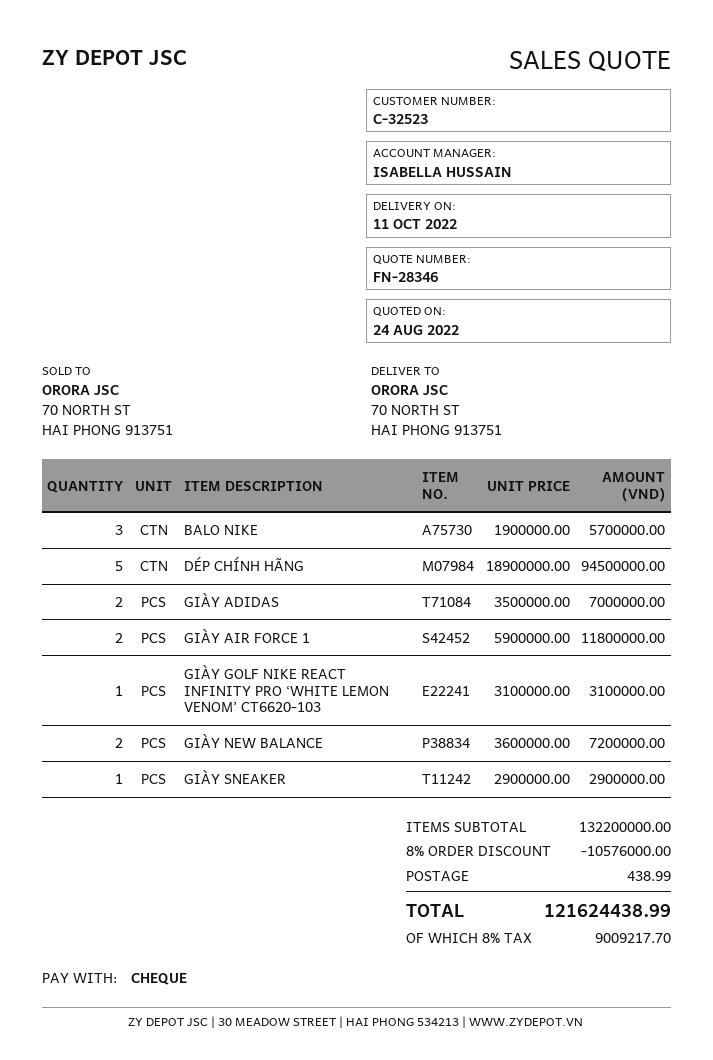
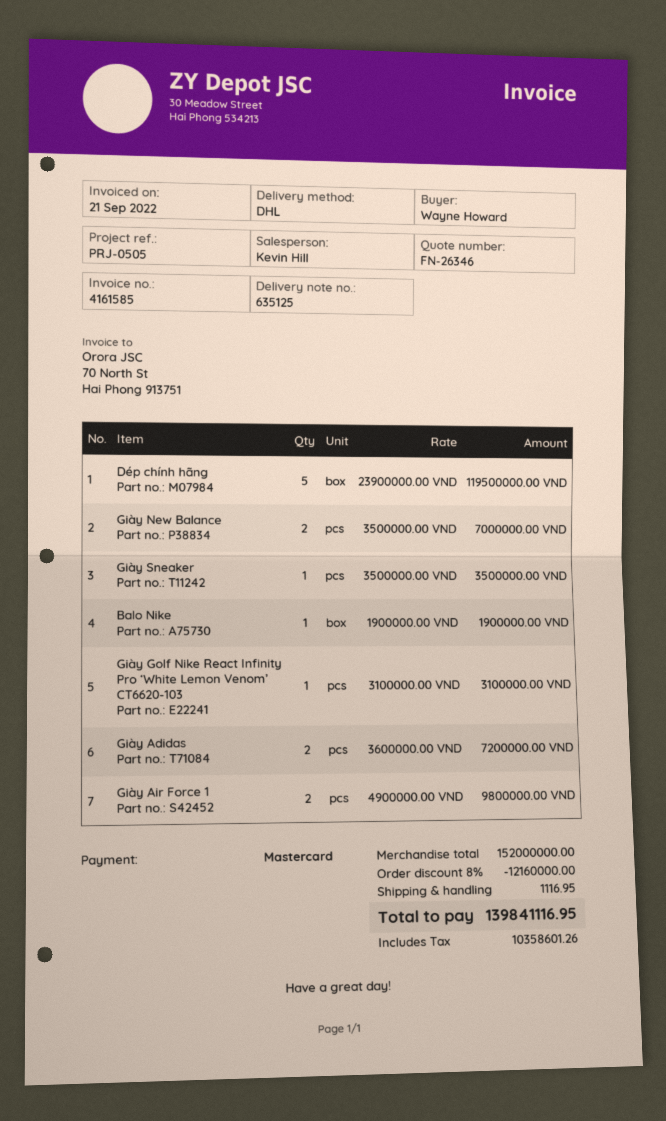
quote number: FN-28346 -> FN-26346
sales rep: ISABELLA HUSSAIN -> Kevin Hill
payment method: cheque -> Mastercard
BALO NIKE: 3 x 1900000.00 = 5700000.00 -> 1 x 1900000.00 = 1900000.00
DÉP CHÍNH HÃNG: 5 x 18900000.00 = 94500000.00 -> 5 x 23900000.00 = 119500000.00
GIÀY ADIDAS: 2 x 3500000.00 = 7000000.00 -> 2 x 3600000.00 = 7200000.00
GIÀY AIR FORCE 1: 2 x 5900000.00 = 11800000.00 -> 2 x 4900000.00 = 9800000.00
GIÀY NEW BALANCE: 2 x 3600000.00 = 7200000.00 -> 2 x 3500000.00 = 7000000.00
GIÀY SNEAKER: 1 x 2900000.00 = 2900000.00 -> 1 x 3500000.00 = 3500000.00
subtotal: 132200000.00 -> 152000000.00
discount: 8% = 10576000.00 -> 8% = 12160000.00
shipping: 438.99 -> 1116.95
tax: 9009217.70 -> 10358601.26
total: 121624438.99 -> 139841116.95

